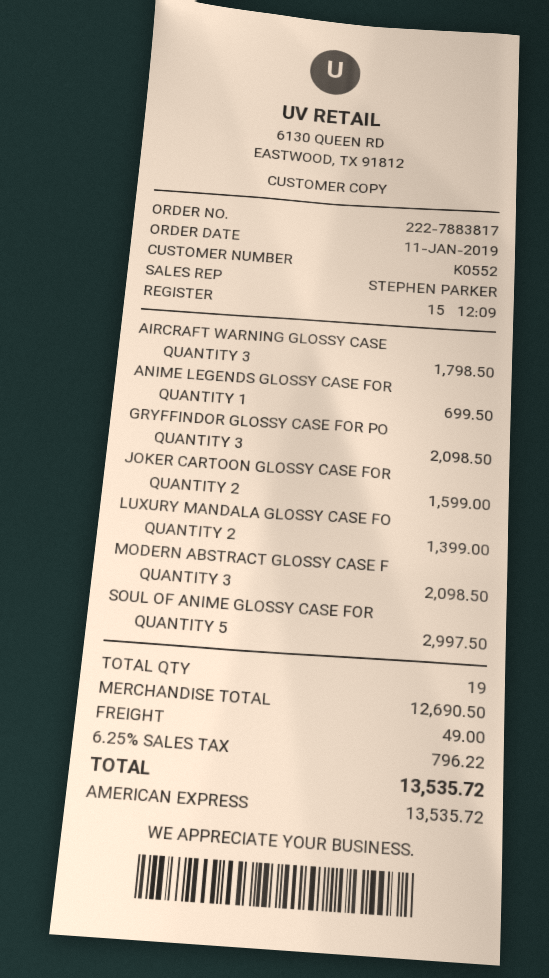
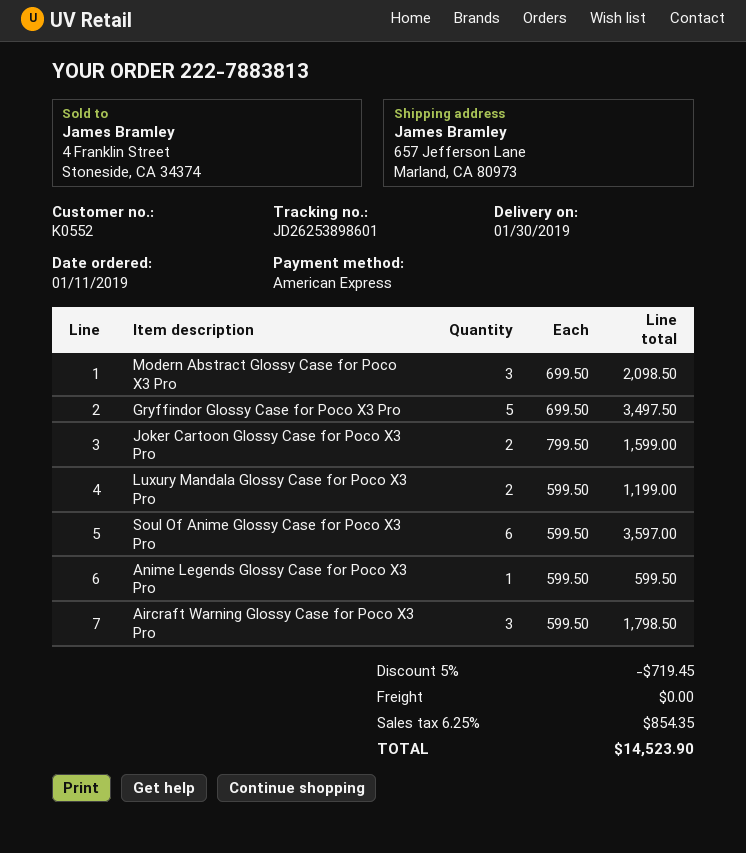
order number: 222-7883817 -> 222-7883813
ANIME LEGENDS GLOSSY CASE FOR: 1 for 699.50 -> 1 for 599.50
GRYFFINDOR GLOSSY CASE FOR PO: 3 for 2098.50 -> 5 for 3497.50
LUXURY MANDALA GLOSSY CASE FO: 2 for 1399.00 -> 2 for 1199.00
SOUL OF ANIME GLOSSY CASE FOR: 5 for 2997.50 -> 6 for 3597.00
discount: none -> 5% = 719.45
shipping: 49.00 -> 0.00
tax: 6.25% = 796.22 -> 6.25% = 854.35
total: 13535.72 -> 14523.90

